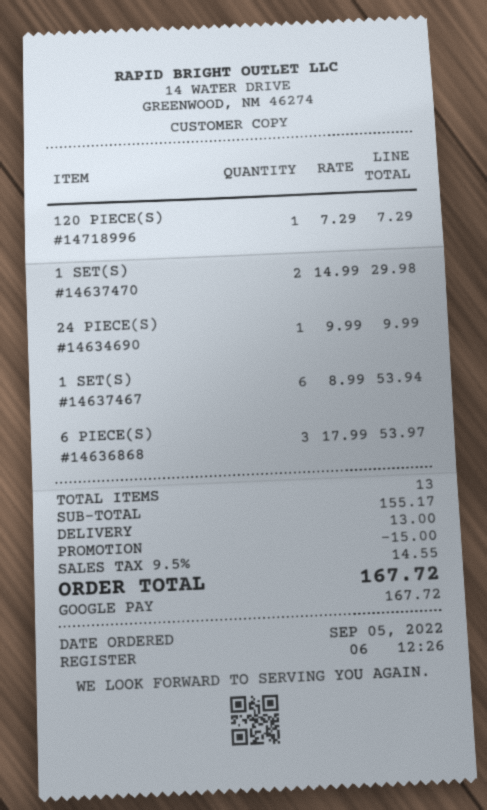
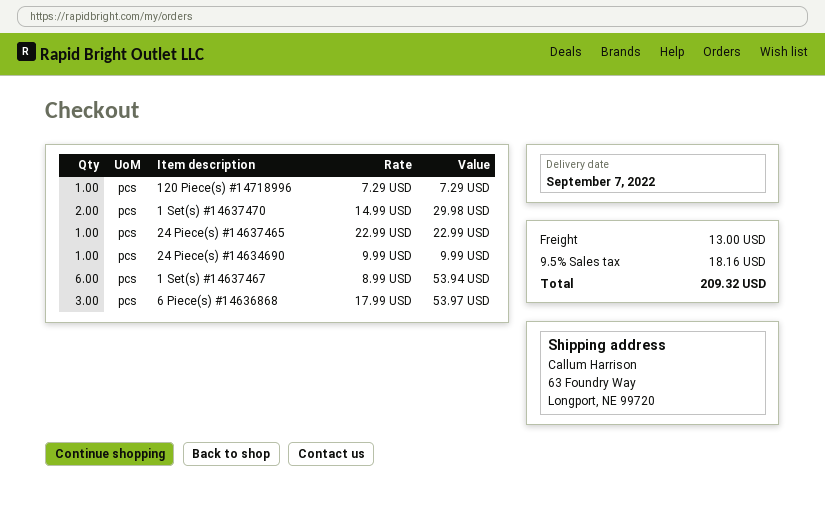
24 Piece(s) #14637465: none -> 1 x 22.99 = 22.99
discount: 15.00 -> none
tax: 9.5% = 14.55 -> 9.5% = 18.16
total: 167.72 -> 209.32

